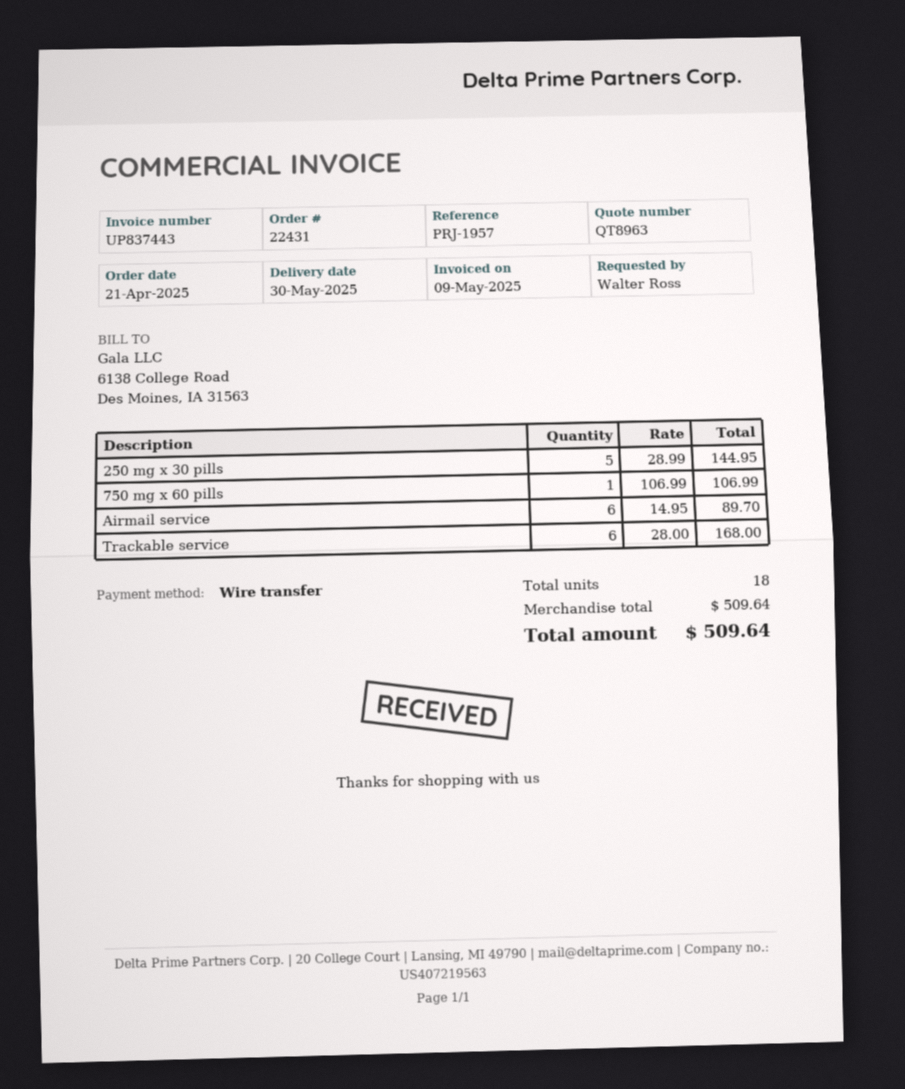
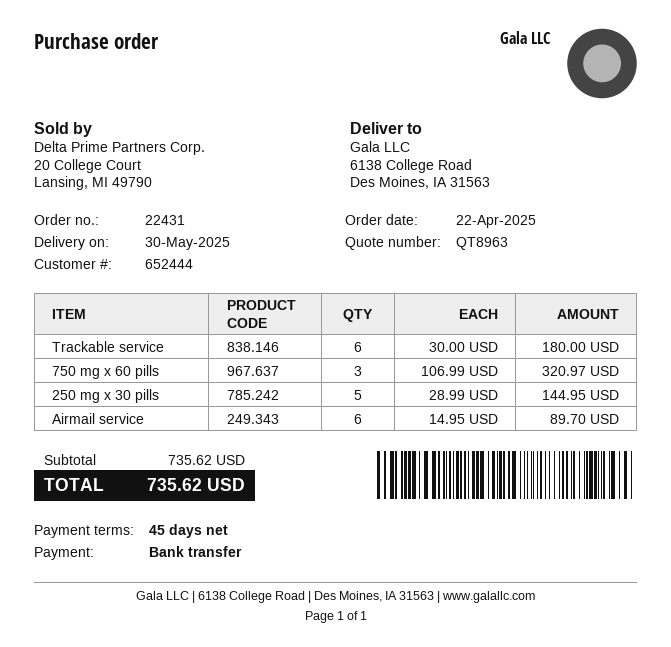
order date: 2025-04-21 -> 2025-04-22
750 mg x 60 pills: 1 x 106.99 = 106.99 -> 3 x 106.99 = 320.97
Trackable service: 6 x 28.00 = 168.00 -> 6 x 30.00 = 180.00
subtotal: 509.64 -> 735.62
total: 509.64 -> 735.62

